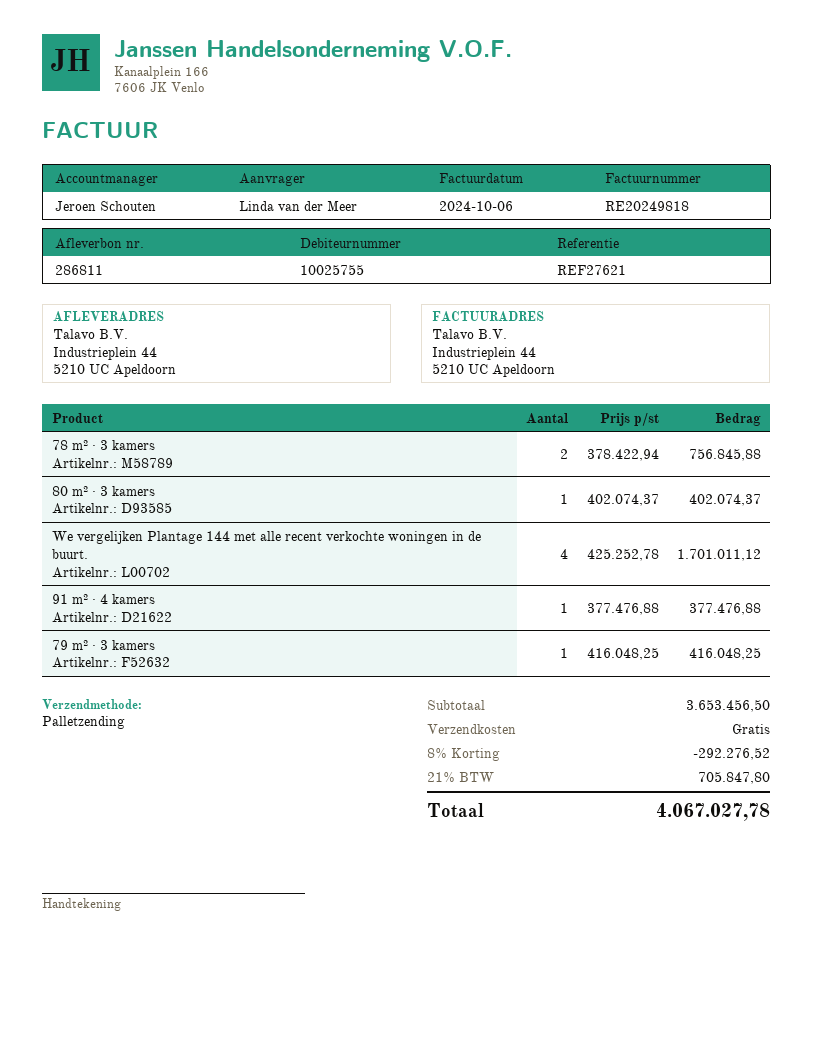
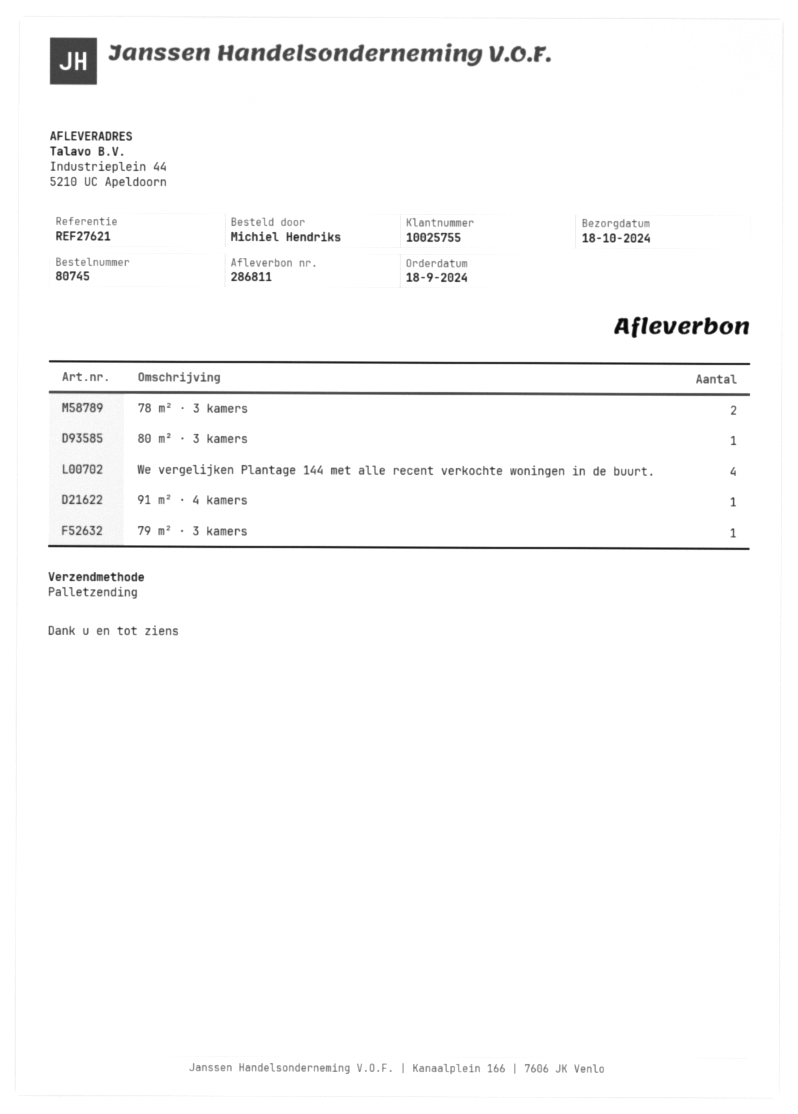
ordered by: Linda van der Meer -> Michiel Hendriks

